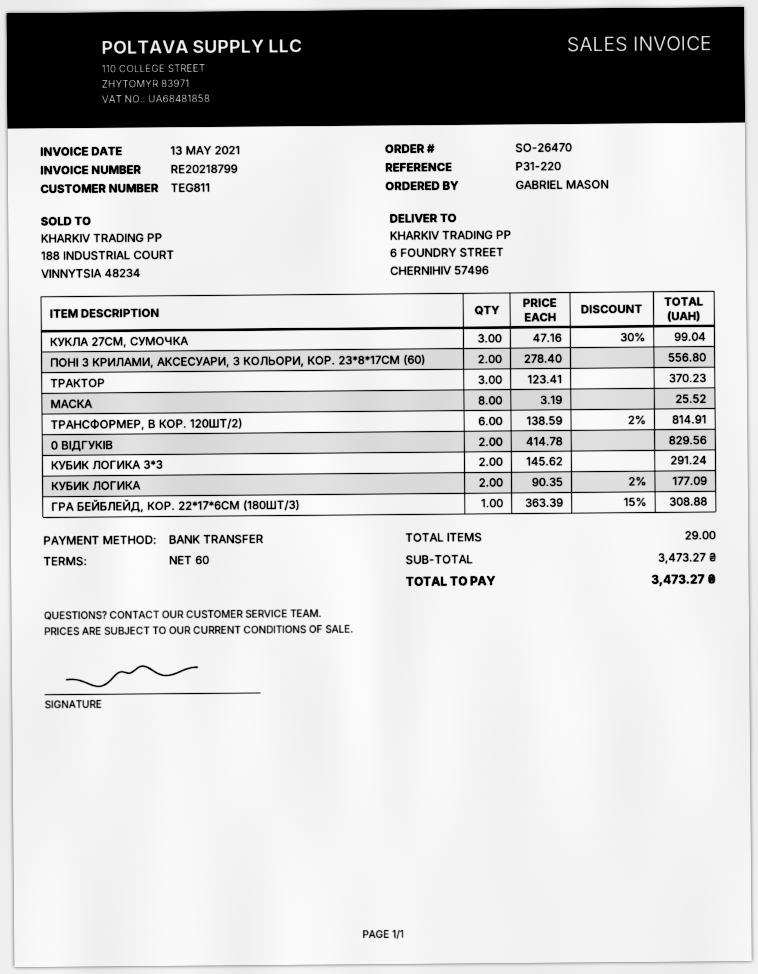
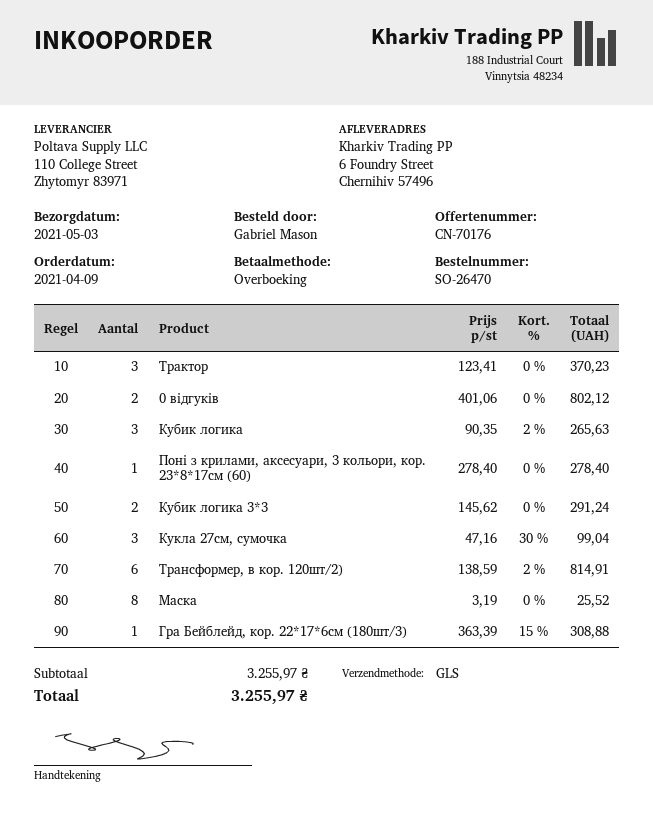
ПОНІ З КРИЛАМИ, АКСЕСУАРИ, 3 КОЛЬОРИ, КОР. 23*8*17СМ (60): 2 x 278.40 = 556.80 -> 1 x 278.40 = 278.40
0 ВІДГУКІВ: 2 x 414.78 = 829.56 -> 2 x 401.06 = 802.12
КУБИК ЛОГИКА: 2 x 90.35 - 2% = 177.09 -> 3 x 90.35 - 2% = 265.63
subtotal: 3473.27 -> 3255.97
total: 3473.27 -> 3255.97

